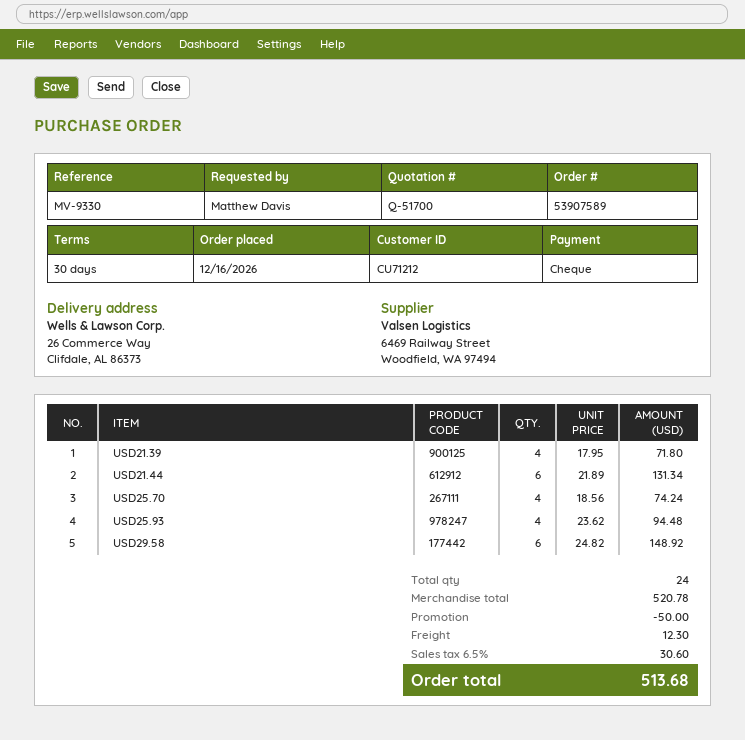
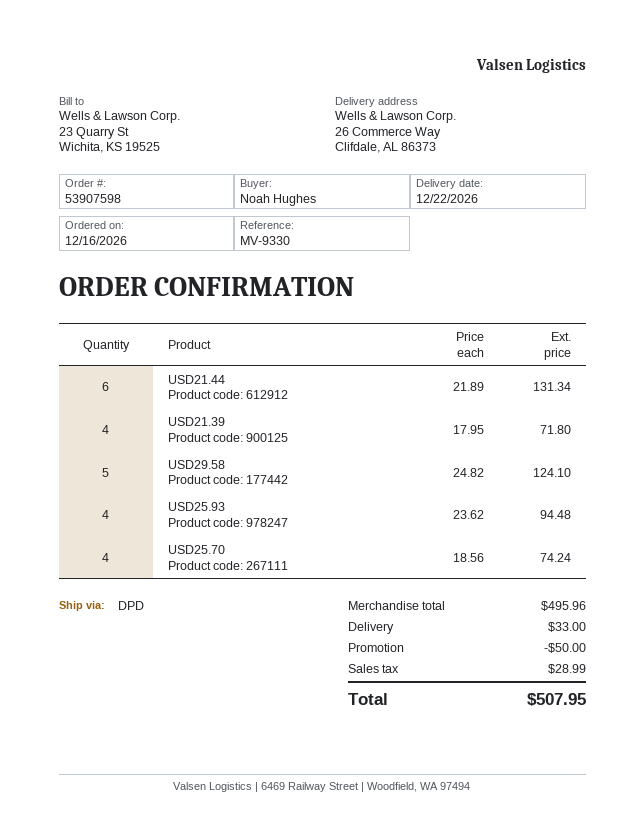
order number: 53907589 -> 53907598
ordered by: Matthew Davis -> Noah Hughes
USD29.58: 6 x 24.82 = 148.92 -> 5 x 24.82 = 124.10
subtotal: 520.78 -> 495.96
shipping: 12.30 -> 33.00
tax: 30.60 -> 28.99
total: 513.68 -> 507.95

